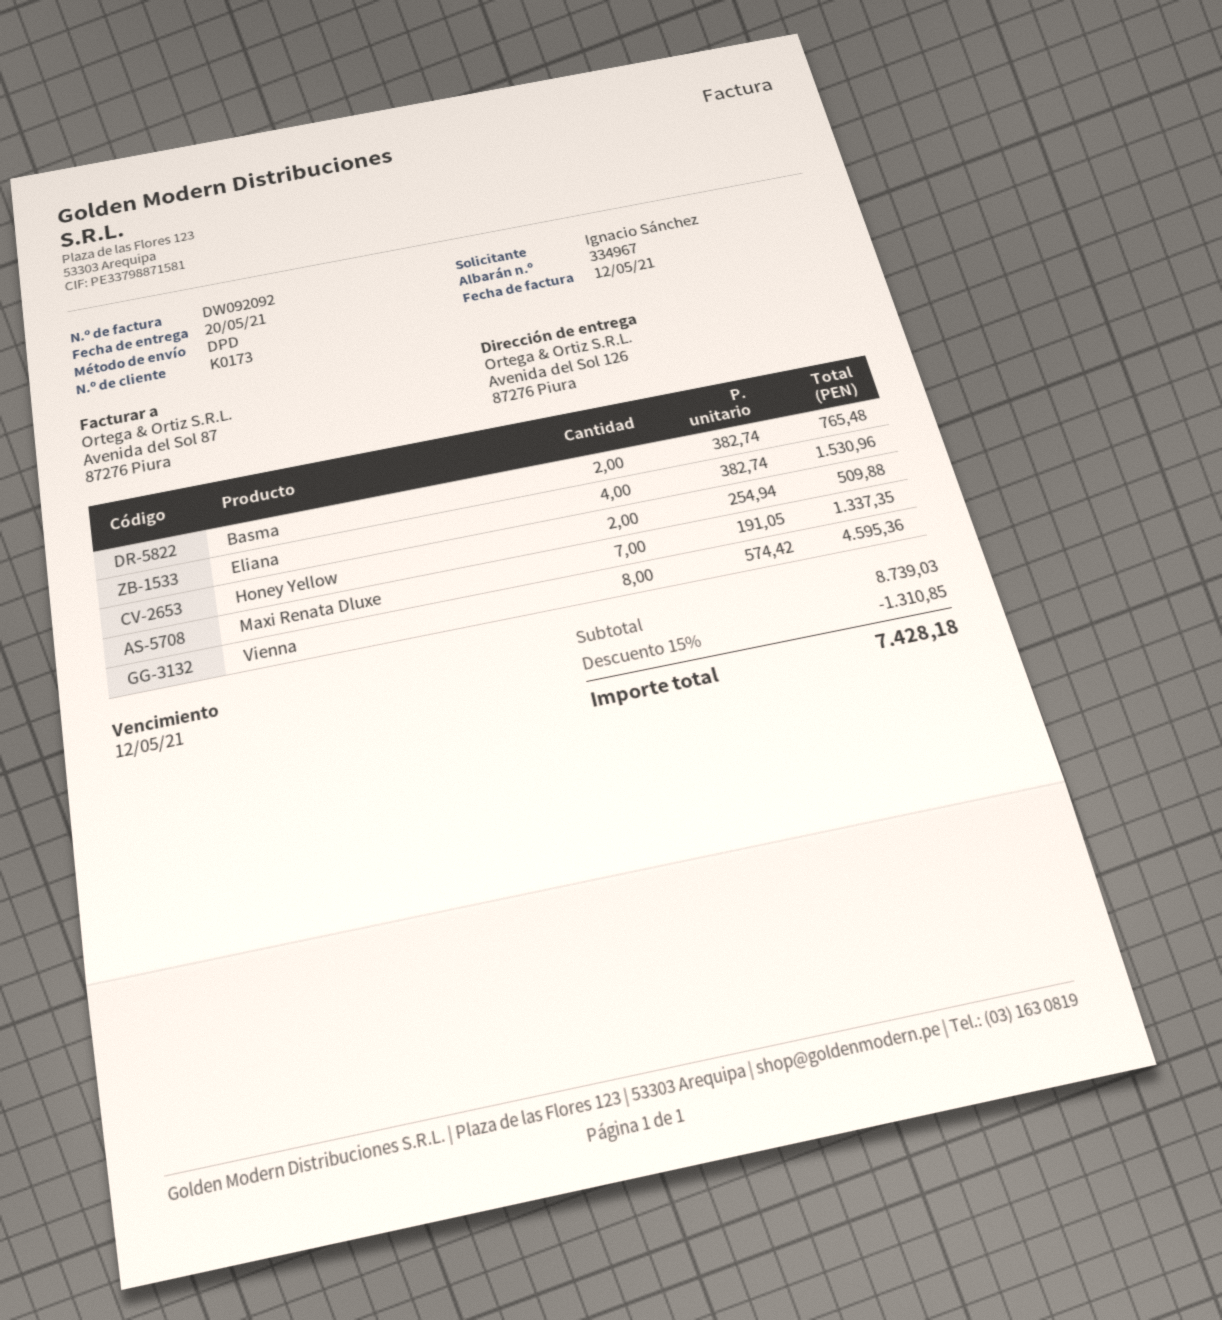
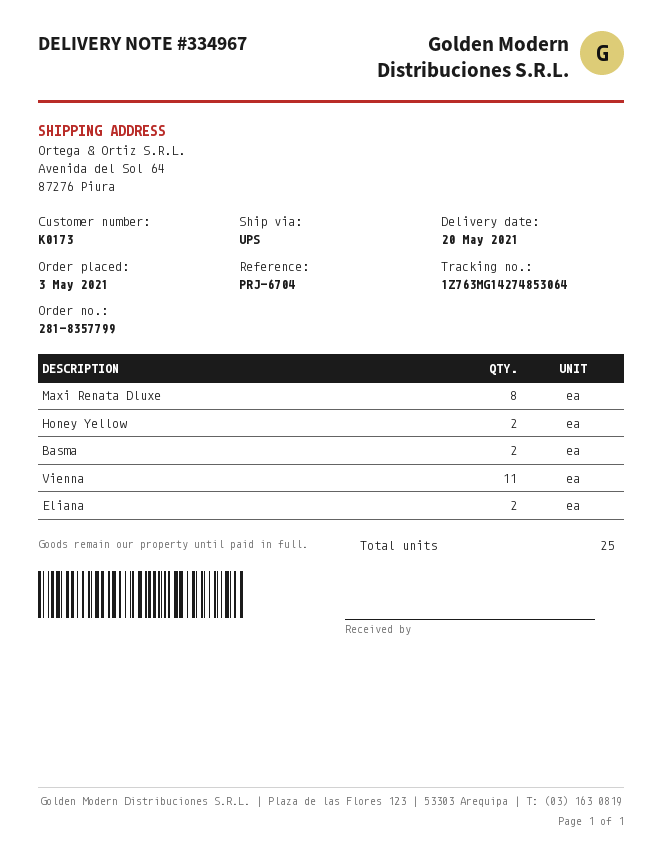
shipping method: DPD -> UPS
ship to: Avenida del Sol 126, 87276 Piura -> Avenida del Sol 64, 87276 Piura
Eliana: 4 -> 2
Maxi Renata Dluxe: 7 -> 8
Vienna: 8 -> 11

